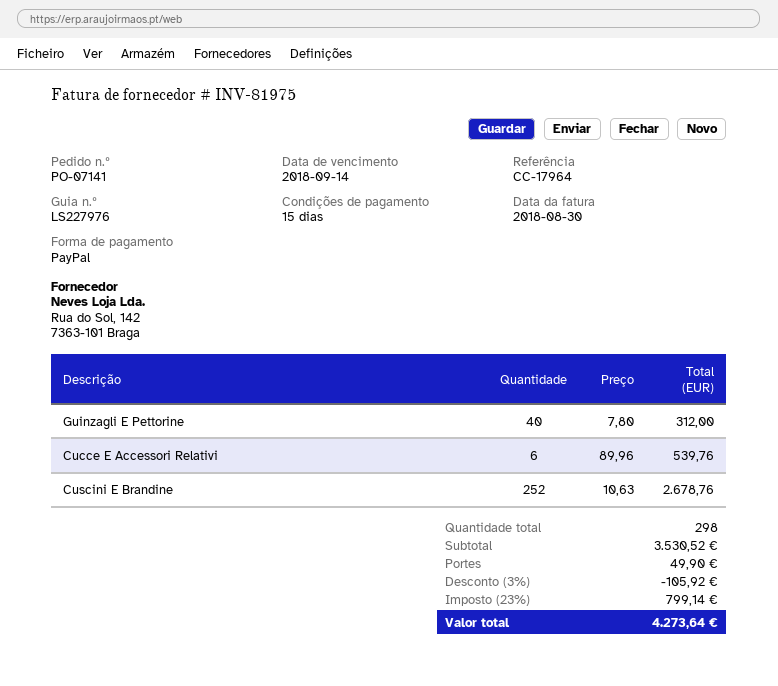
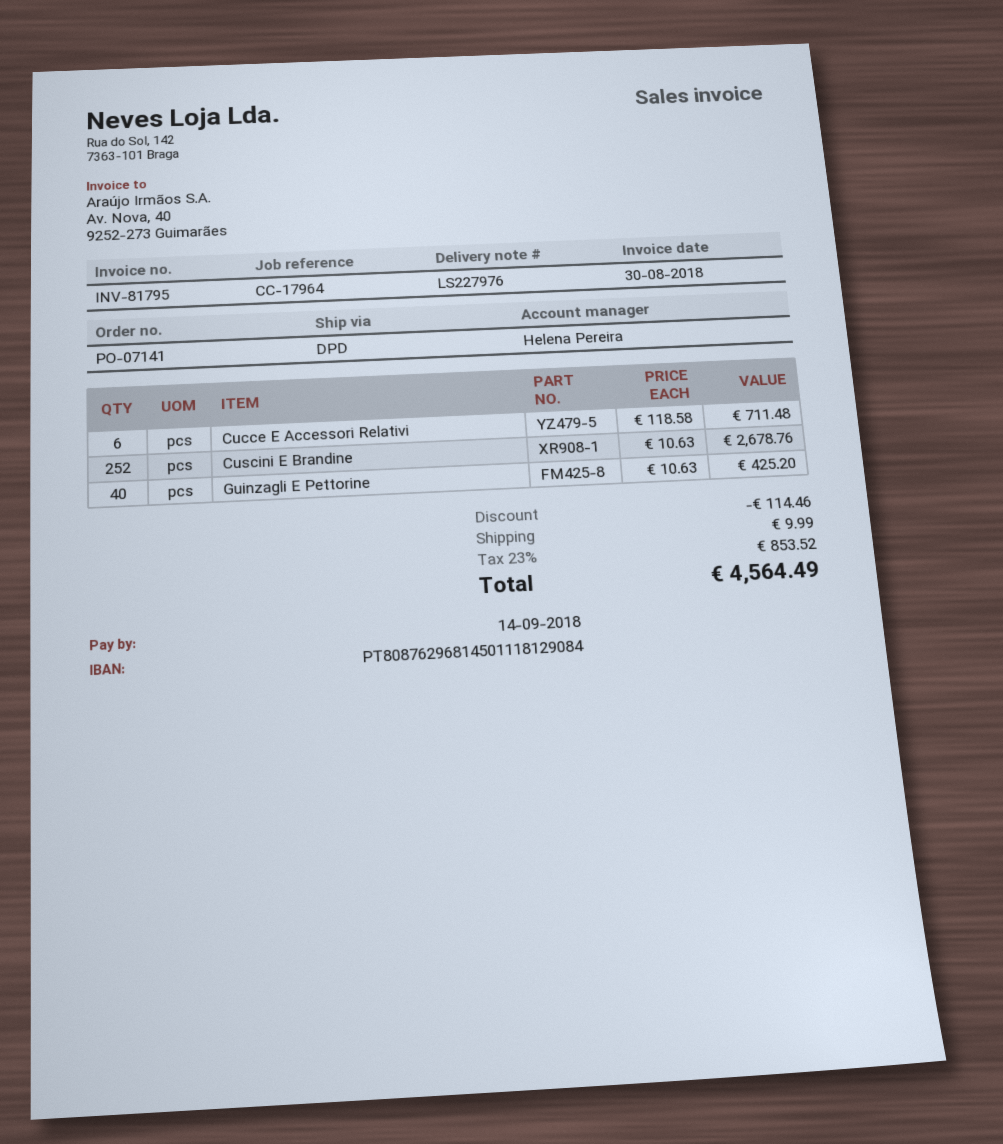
invoice number: INV-81975 -> INV-81795
Guinzagli E Pettorine: 40 x 7.80 = 312.00 -> 40 x 10.63 = 425.20
Cucce E Accessori Relativi: 6 x 89.96 = 539.76 -> 6 x 118.58 = 711.48
discount: 105.92 -> 114.46
shipping: 49.90 -> 9.99
tax: 23% = 799.14 -> 23% = 853.52
total: 4273.64 -> 4564.49

